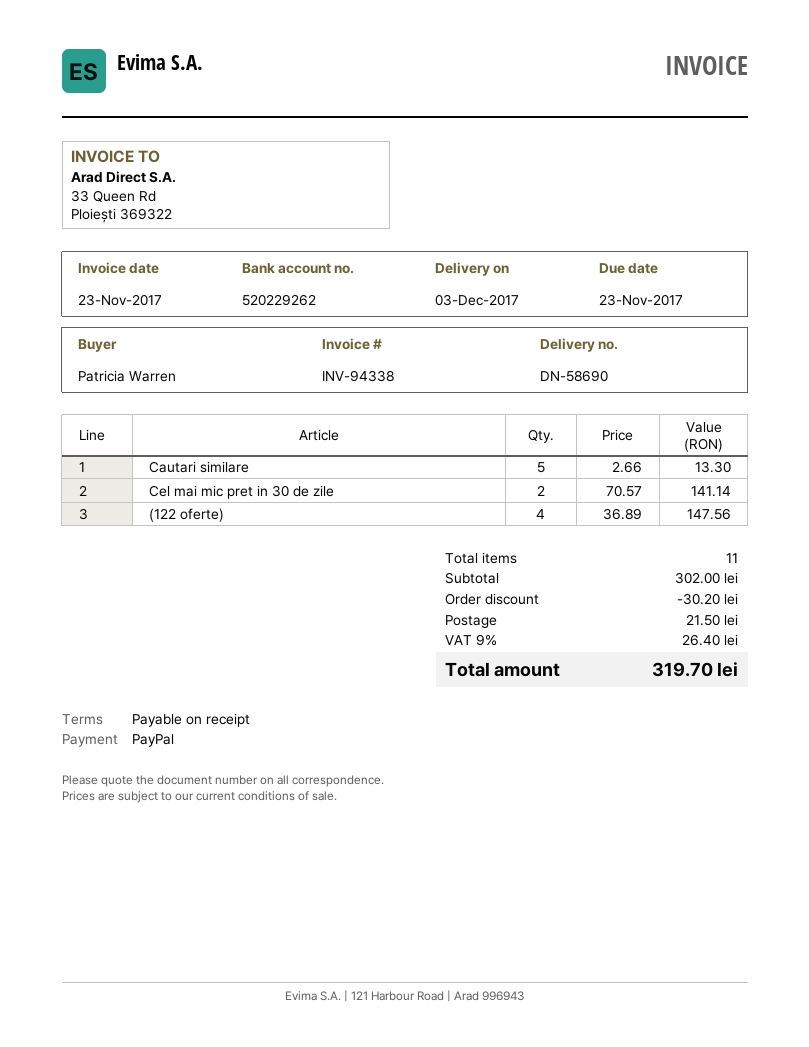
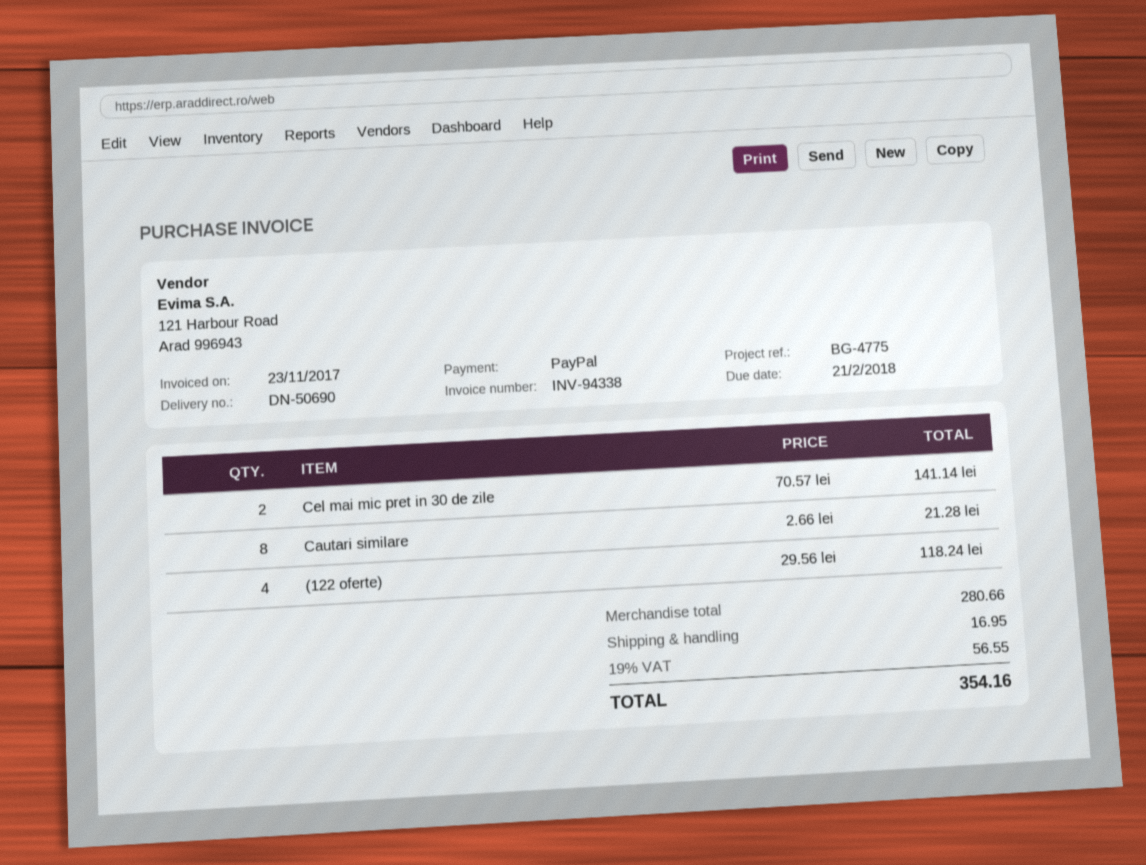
delivery note number: DN-58690 -> DN-50690
due date: 2017-11-23 -> 2018-02-21
Cautari similare: 5 x 2.66 = 13.30 -> 8 x 2.66 = 21.28
(122 oferte): 4 x 36.89 = 147.56 -> 4 x 29.56 = 118.24
subtotal: 302.00 -> 280.66
discount: 30.20 -> none
shipping: 21.50 -> 16.95
tax: 9% = 26.40 -> 19% = 56.55
total: 319.70 -> 354.16

